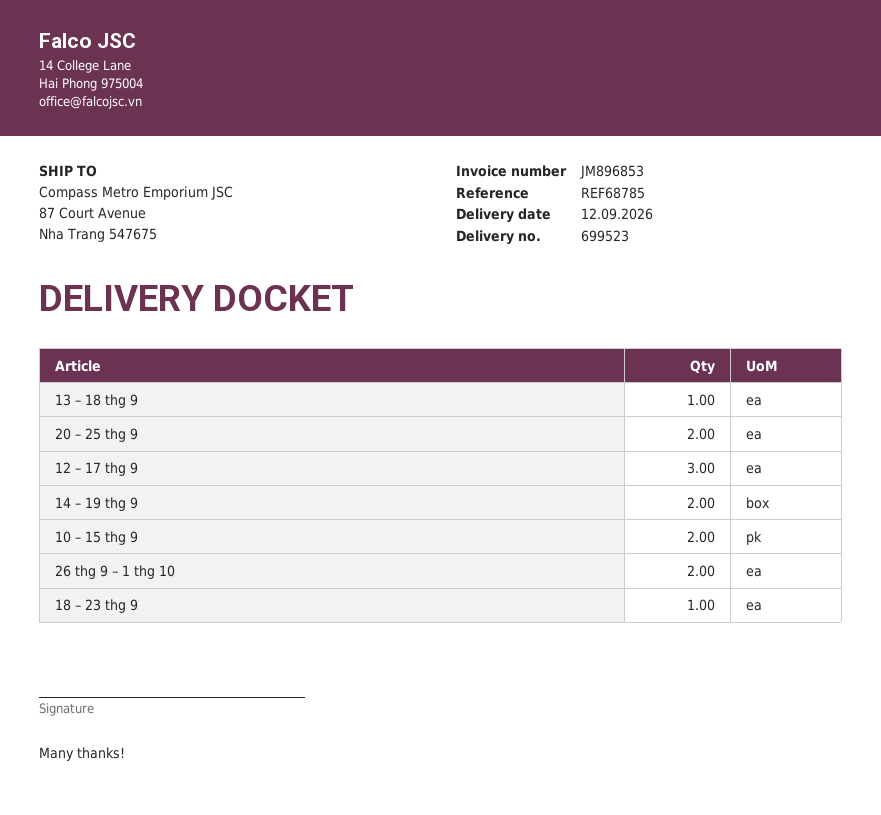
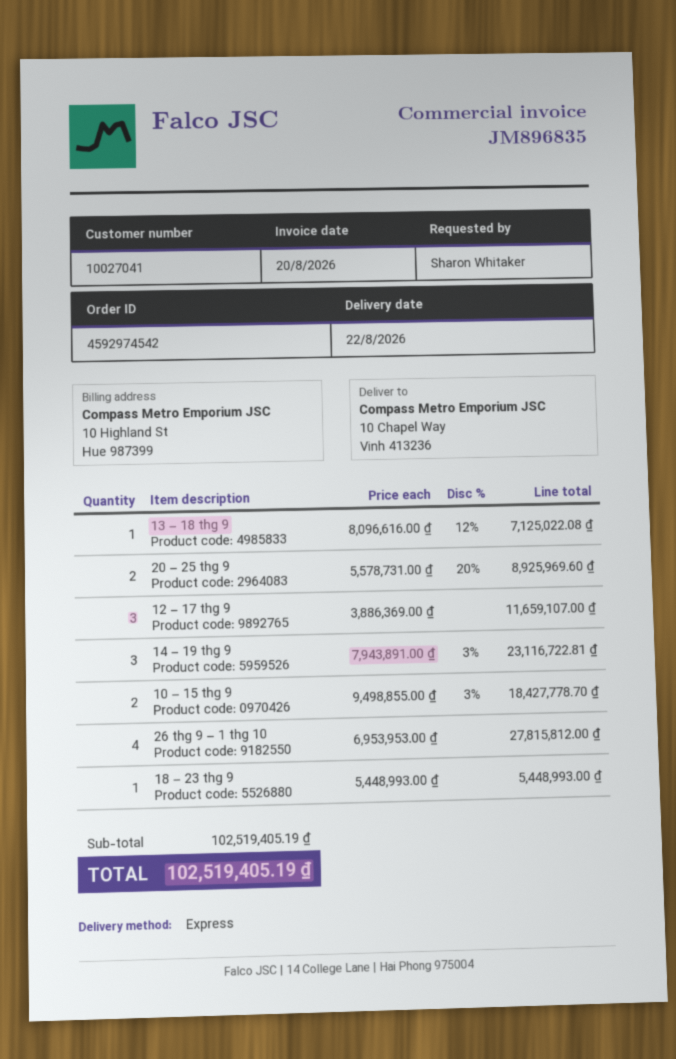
delivery date: 2026-09-12 -> 2026-08-22
invoice number: JM896853 -> JM896835
ship to: 87 Court Avenue, Nha Trang 547675 -> 10 Chapel Way, Vinh 413236
14 – 19 thg 9: 2 -> 3
26 thg 9 – 1 thg 10: 2 -> 4

